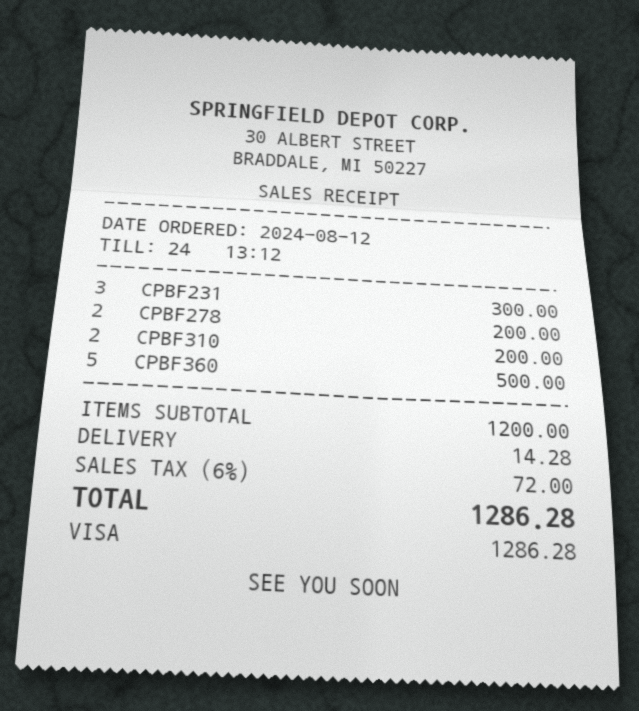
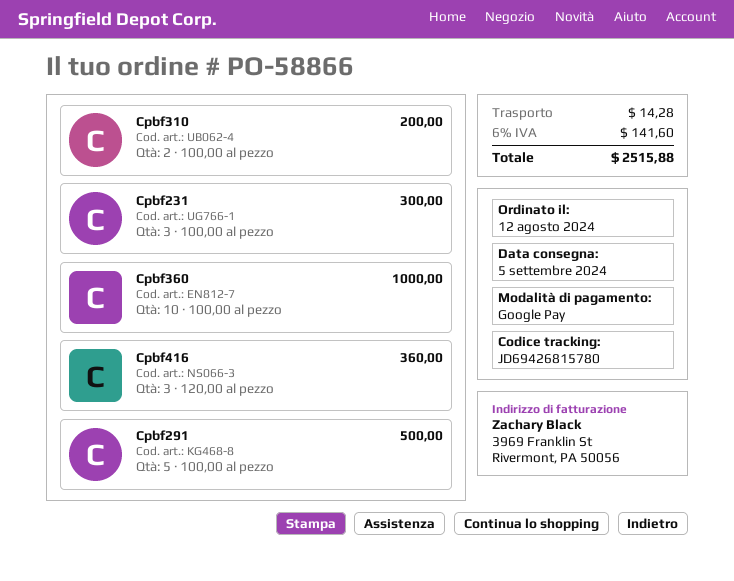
payment method: Visa -> Google Pay
CPBF278: 2 for 200.00 -> none
CPBF360: 5 for 500.00 -> 10 for 1000.00
Cpbf416: none -> 3 for 360.00
Cpbf291: none -> 5 for 500.00
tax: 6% = 72.00 -> 6% = 141.60
total: 1286.28 -> 2515.88

